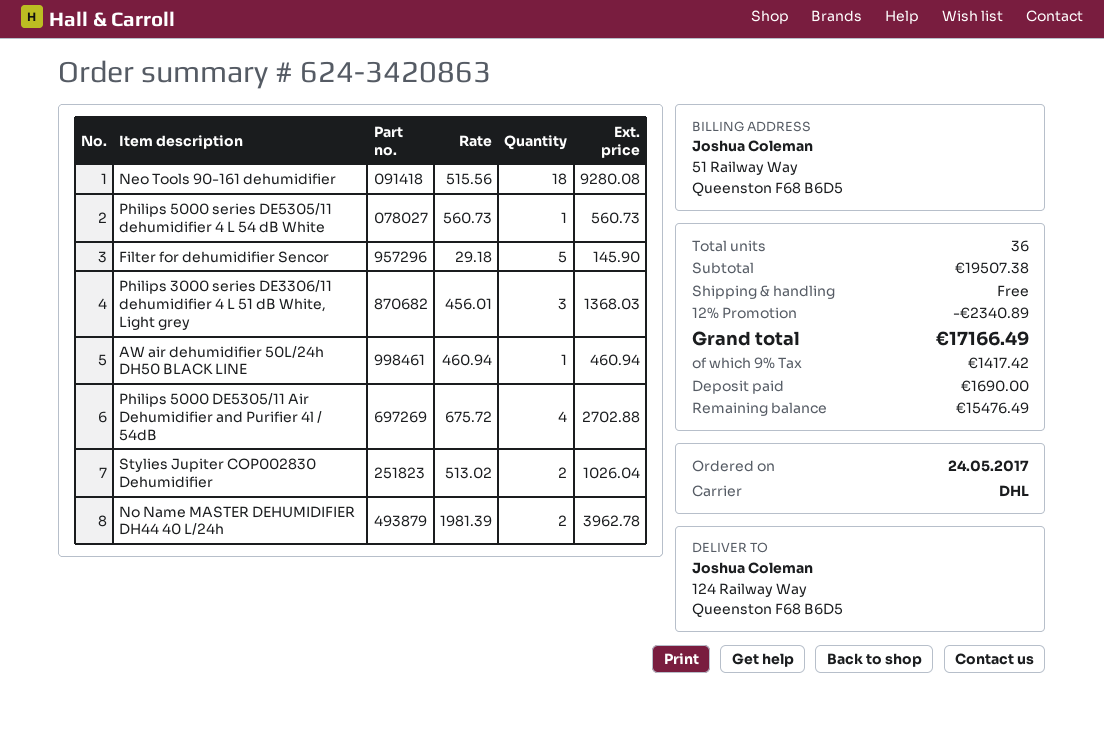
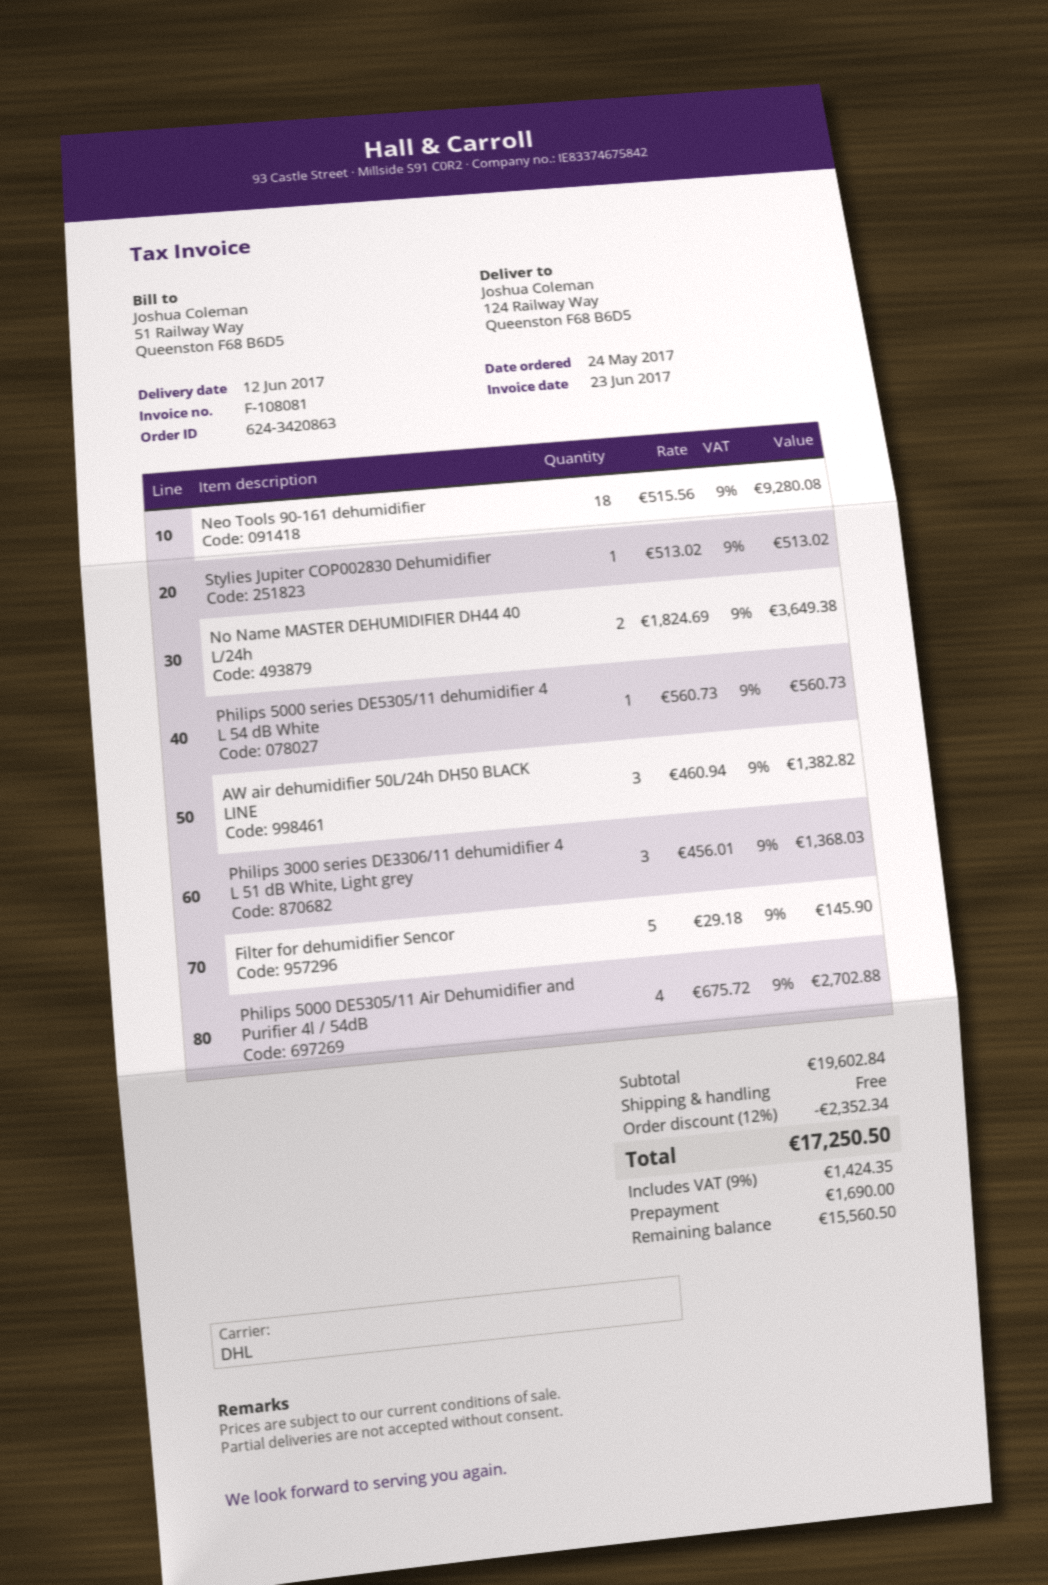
AW air dehumidifier 50L/24h DH50 BLACK LINE: 1 x 460.94 = 460.94 -> 3 x 460.94 = 1382.82
Stylies Jupiter COP002830 Dehumidifier: 2 x 513.02 = 1026.04 -> 1 x 513.02 = 513.02
No Name MASTER DEHUMIDIFIER DH44 40 L/24h: 2 x 1981.39 = 3962.78 -> 2 x 1824.69 = 3649.38
subtotal: 19507.38 -> 19602.84
discount: 12% = 2340.89 -> 12% = 2352.34
tax: 9% = 1417.42 -> 9% = 1424.35
total: 17166.49 -> 17250.50
balance: 15476.49 -> 15560.50

